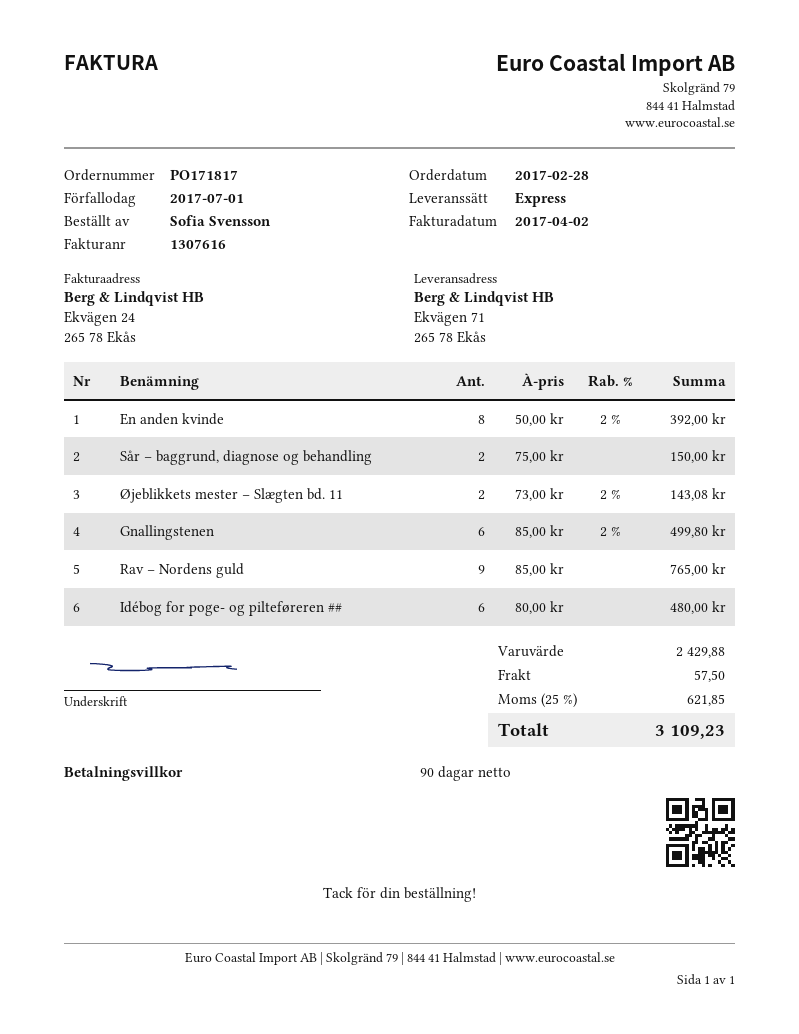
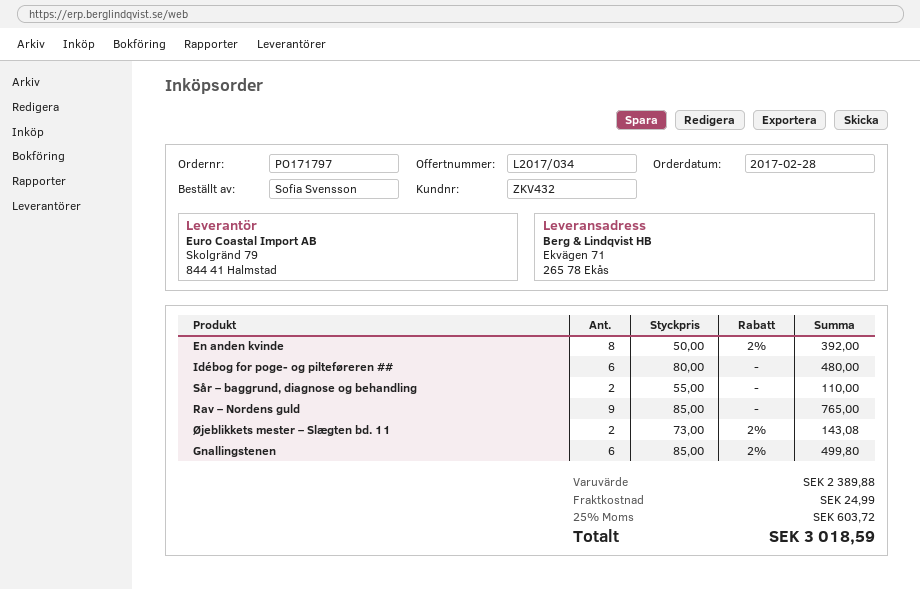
order number: PO171817 -> PO171797
Sår – baggrund, diagnose og behandling: 2 x 75.00 = 150.00 -> 2 x 55.00 = 110.00
subtotal: 2429.88 -> 2389.88
shipping: 57.50 -> 24.99
tax: 25% = 621.85 -> 25% = 603.72
total: 3109.23 -> 3018.59

